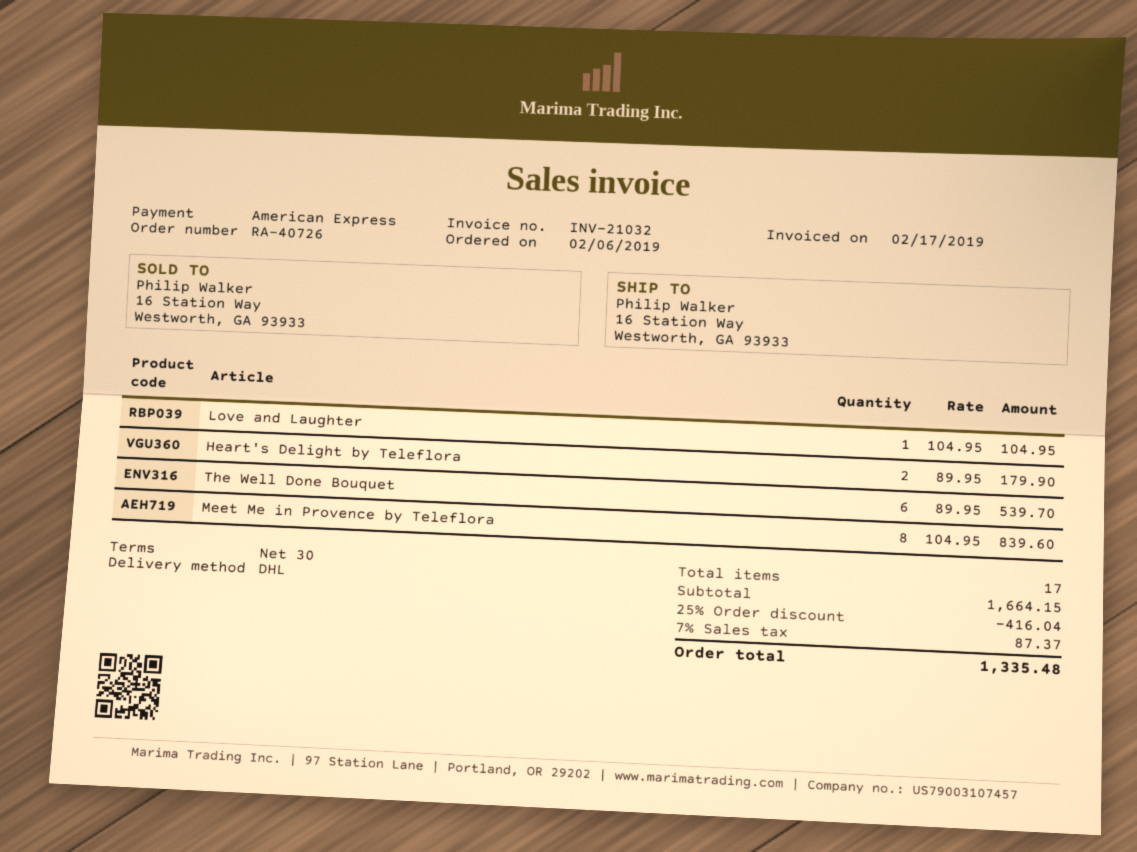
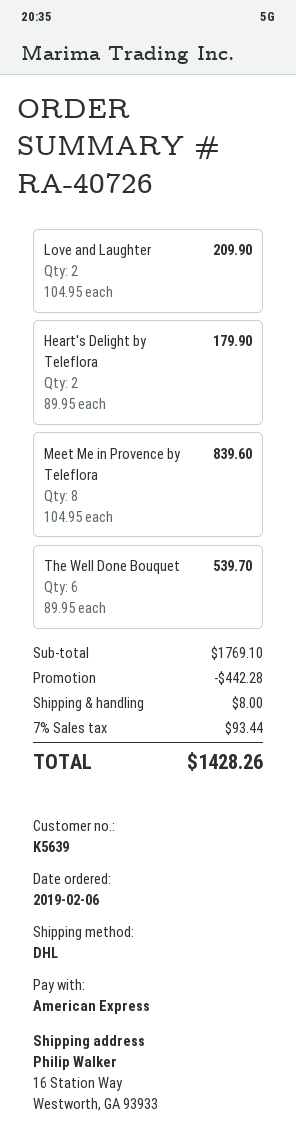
Love and Laughter: 1 x 104.95 = 104.95 -> 2 x 104.95 = 209.90
subtotal: 1664.15 -> 1769.10
discount: 416.04 -> 442.28
shipping: none -> 8.00
tax: 7% = 87.37 -> 7% = 93.44
total: 1335.48 -> 1428.26

